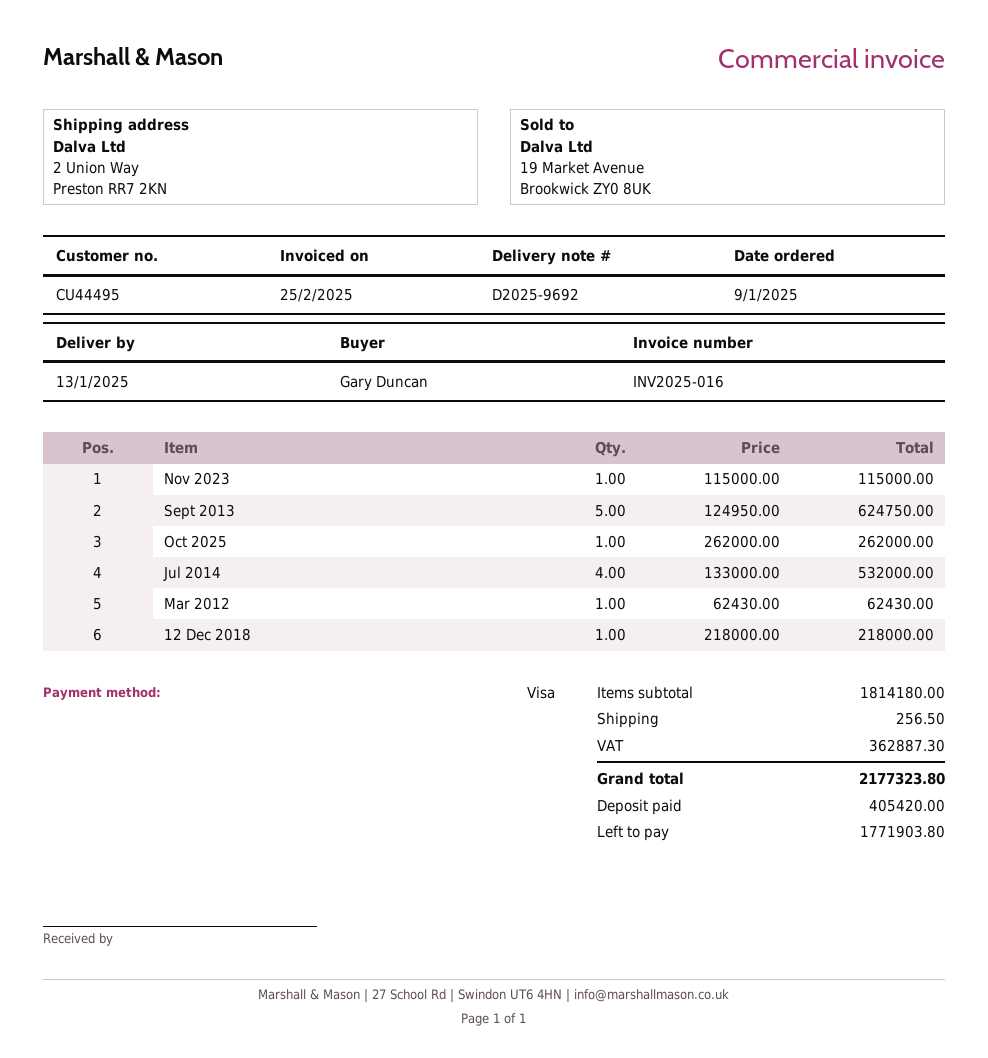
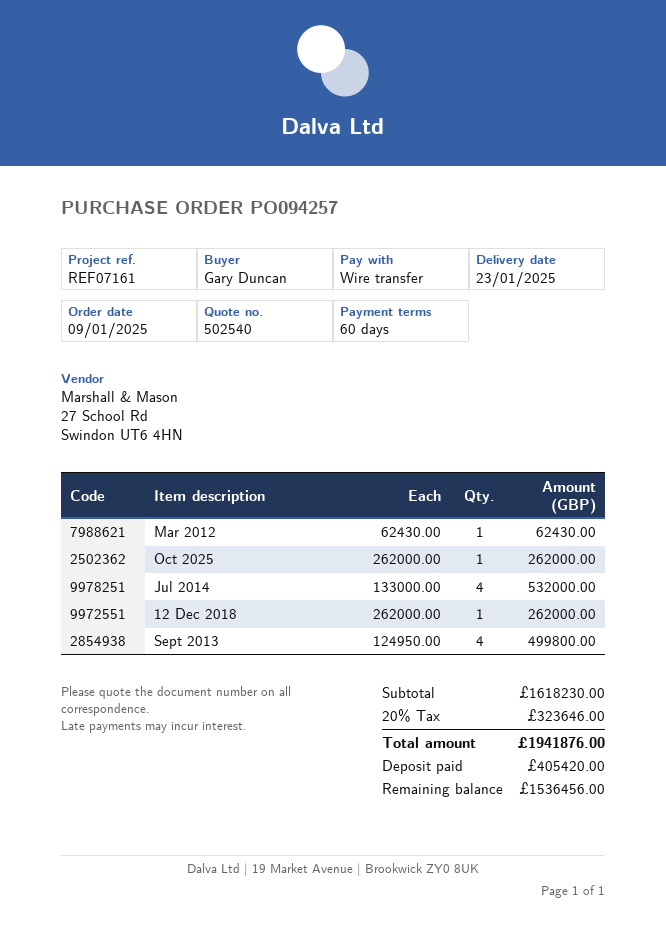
delivery date: 2025-01-13 -> 2025-01-23
payment method: Visa -> bank transfer
Nov 2023: 1 x 115000.00 = 115000.00 -> none
Sept 2013: 5 x 124950.00 = 624750.00 -> 4 x 124950.00 = 499800.00
12 Dec 2018: 1 x 218000.00 = 218000.00 -> 1 x 262000.00 = 262000.00
subtotal: 1814180.00 -> 1618230.00
shipping: 256.50 -> none
tax: 362887.30 -> 323646.00
total: 2177323.80 -> 1941876.00
balance: 1771903.80 -> 1536456.00

